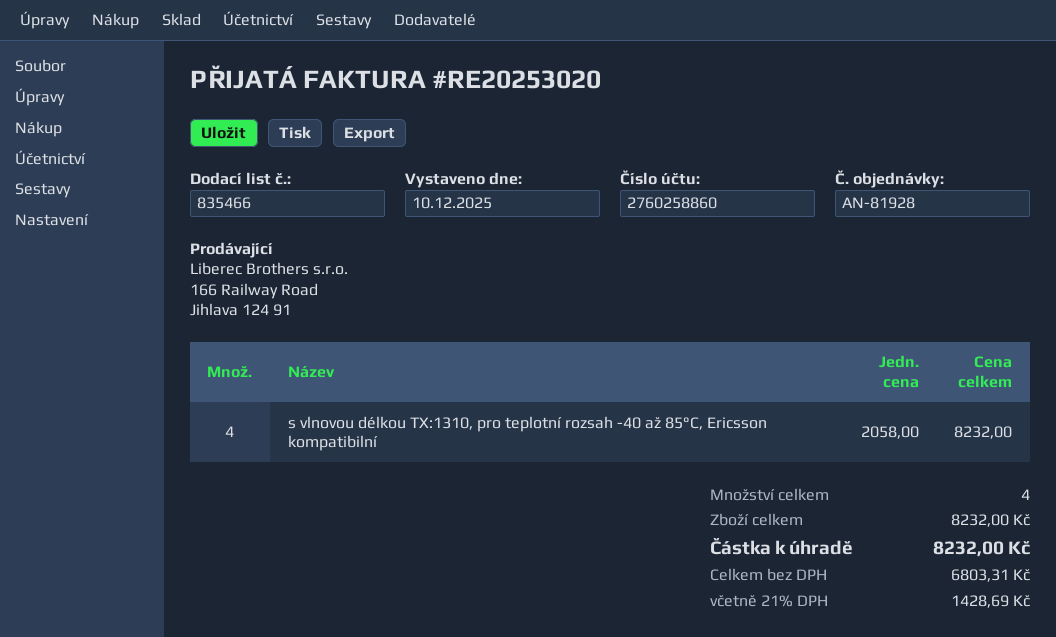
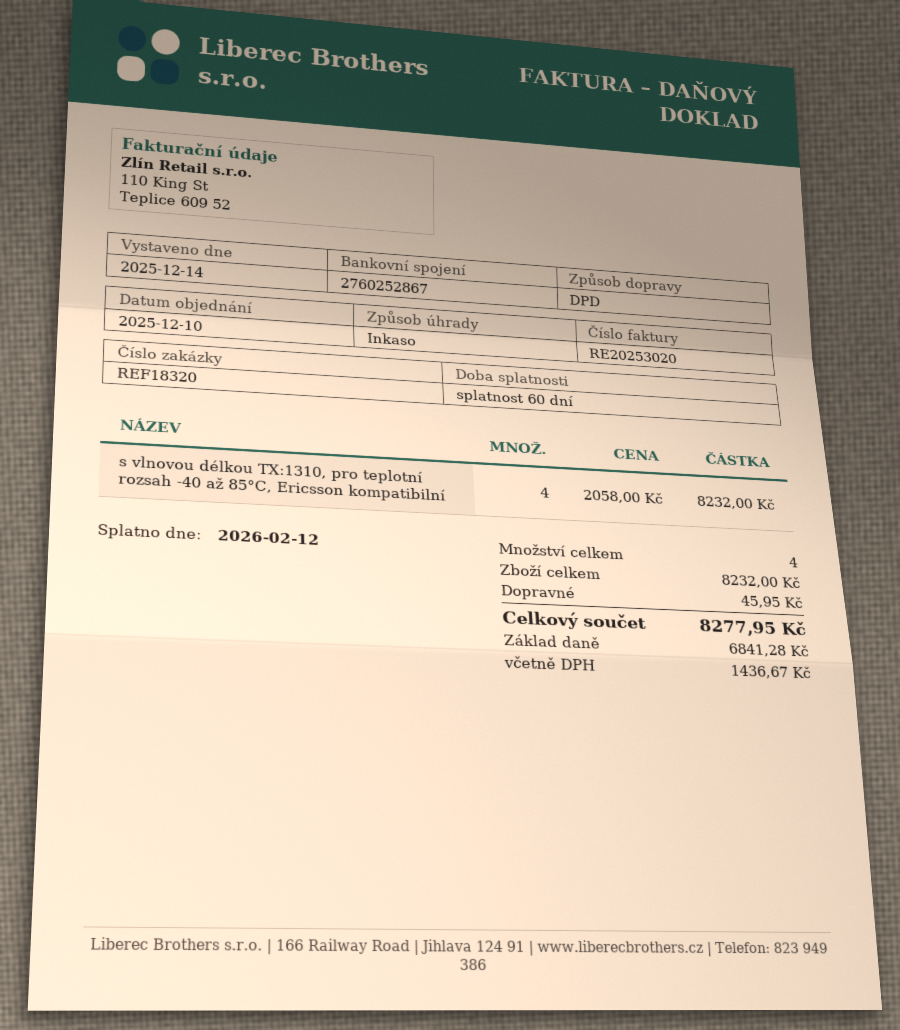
invoice date: 2025-12-10 -> 2025-12-14
bank account: 2760258860 -> 2760252867
shipping: none -> 45.95
net: 6803.31 -> 6841.28
tax: 1428.69 -> 1436.67
total: 8232.00 -> 8277.95

